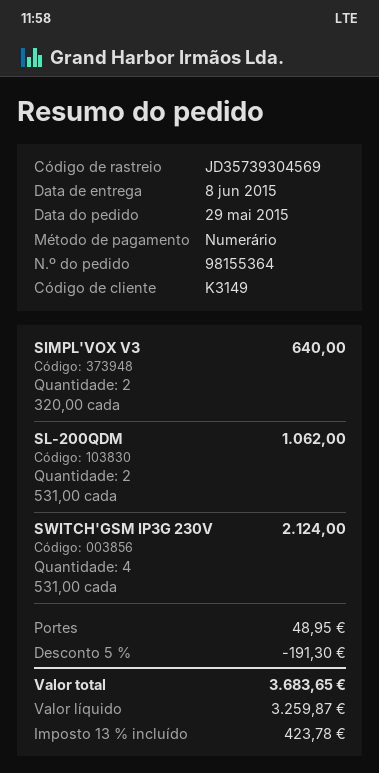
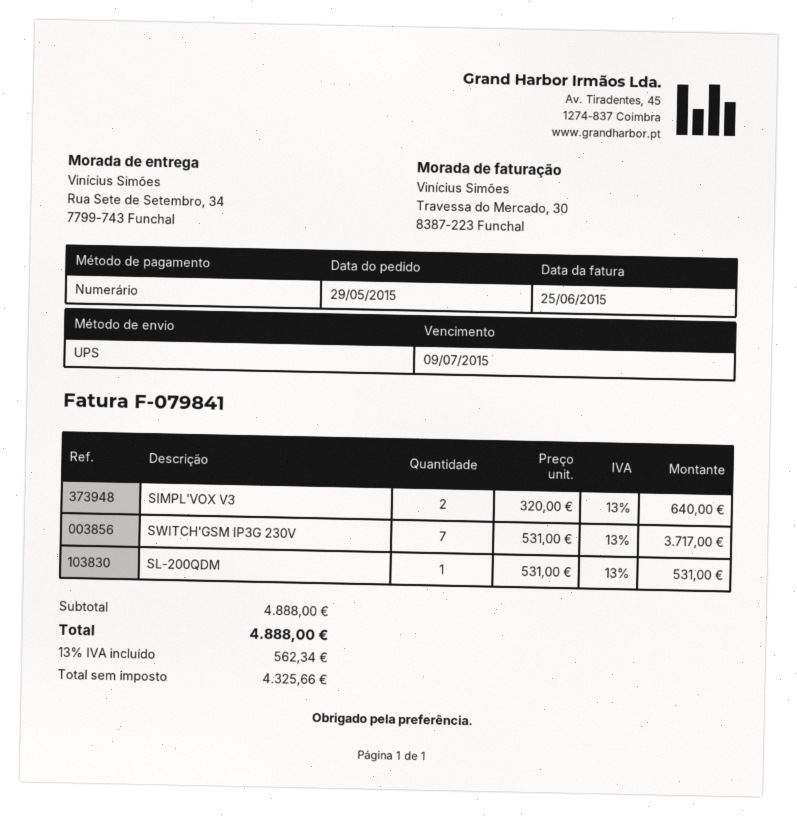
SL-200QDM: 2 x 531.00 = 1062.00 -> 1 x 531.00 = 531.00
SWITCH'GSM IP3G 230V: 4 x 531.00 = 2124.00 -> 7 x 531.00 = 3717.00
discount: 5% = 191.30 -> none
shipping: 48.95 -> none
net: 3259.87 -> 4325.66
tax: 13% = 423.78 -> 13% = 562.34
total: 3683.65 -> 4888.00

